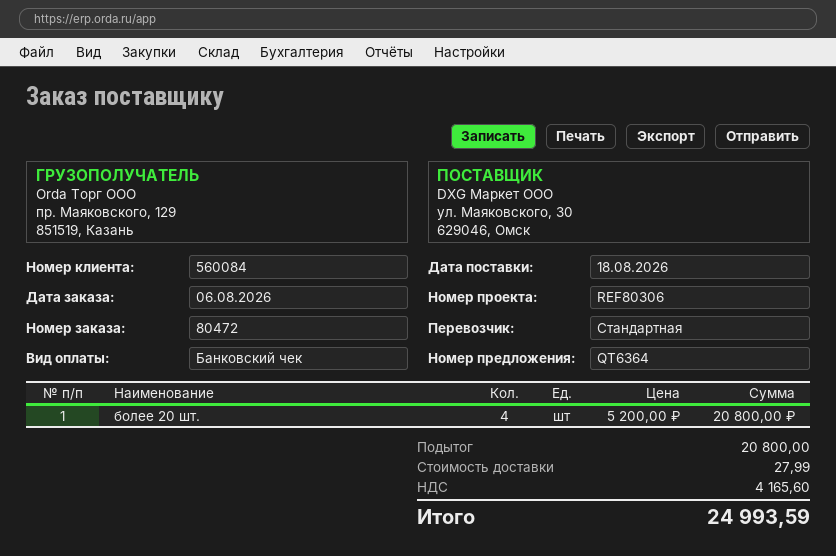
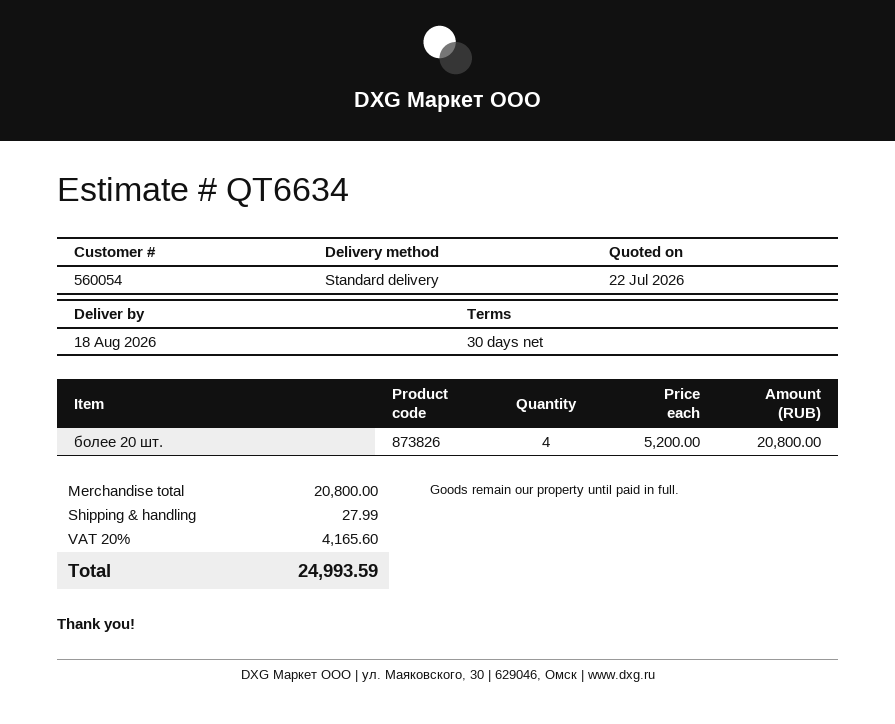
quote number: QT6364 -> QT6634
customer number: 560084 -> 560054

